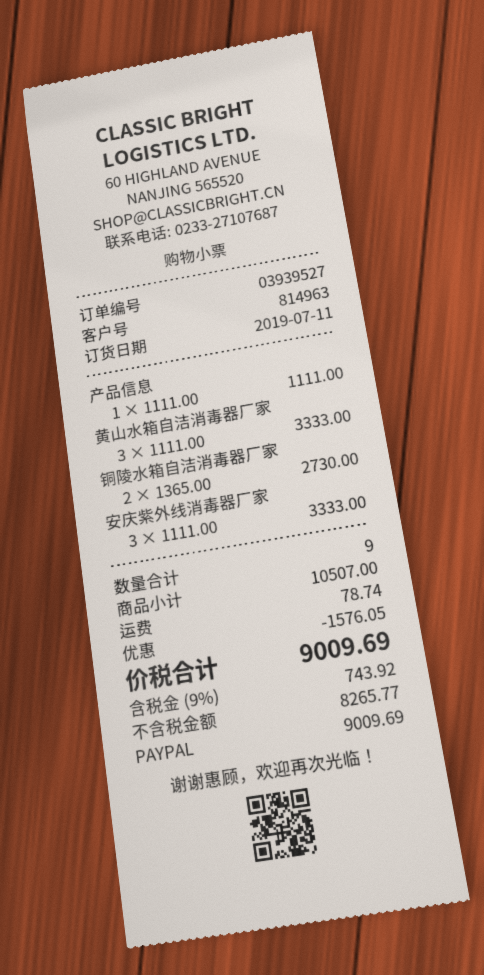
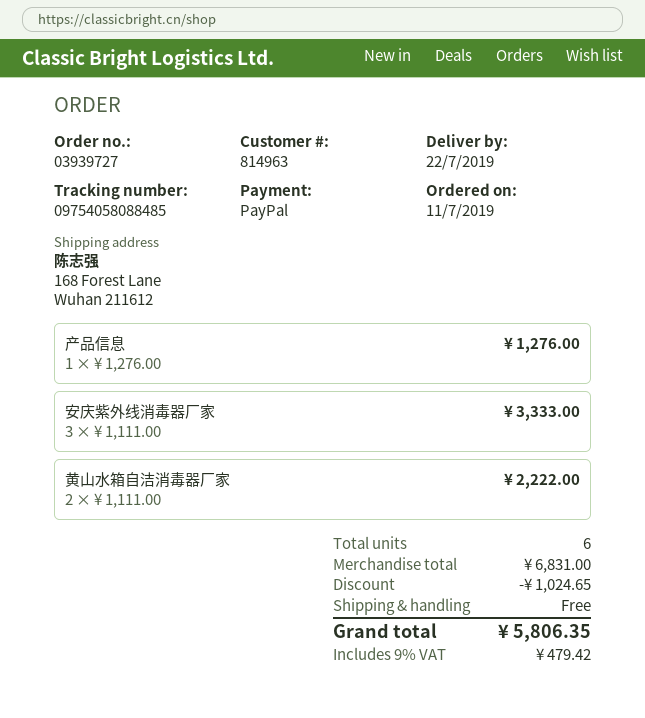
order number: 03939527 -> 03939727
产品信息: 1 x 1111.00 = 1111.00 -> 1 x 1276.00 = 1276.00
黄山水箱自洁消毒器厂家: 3 x 1111.00 = 3333.00 -> 2 x 1111.00 = 2222.00
铜陵水箱自洁消毒器厂家: 2 x 1365.00 = 2730.00 -> none
total quantity: 9 -> 6
subtotal: 10507.00 -> 6831.00
discount: 1576.05 -> 1024.65
shipping: 78.74 -> 0.00
tax: 9% = 743.92 -> 9% = 479.42
total: 9009.69 -> 5806.35

